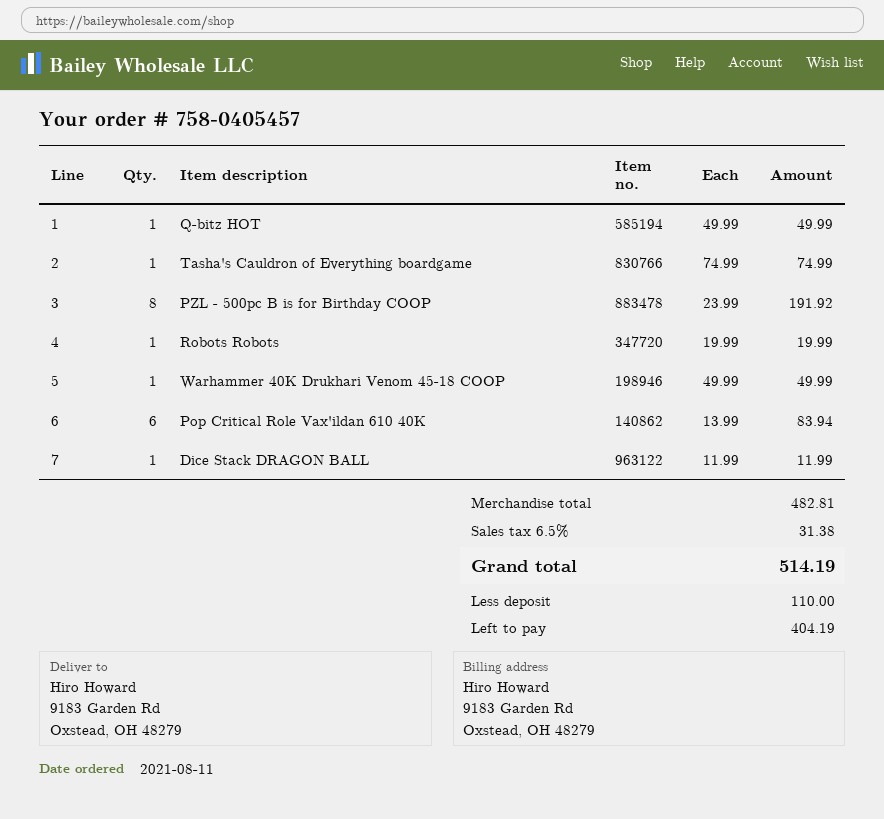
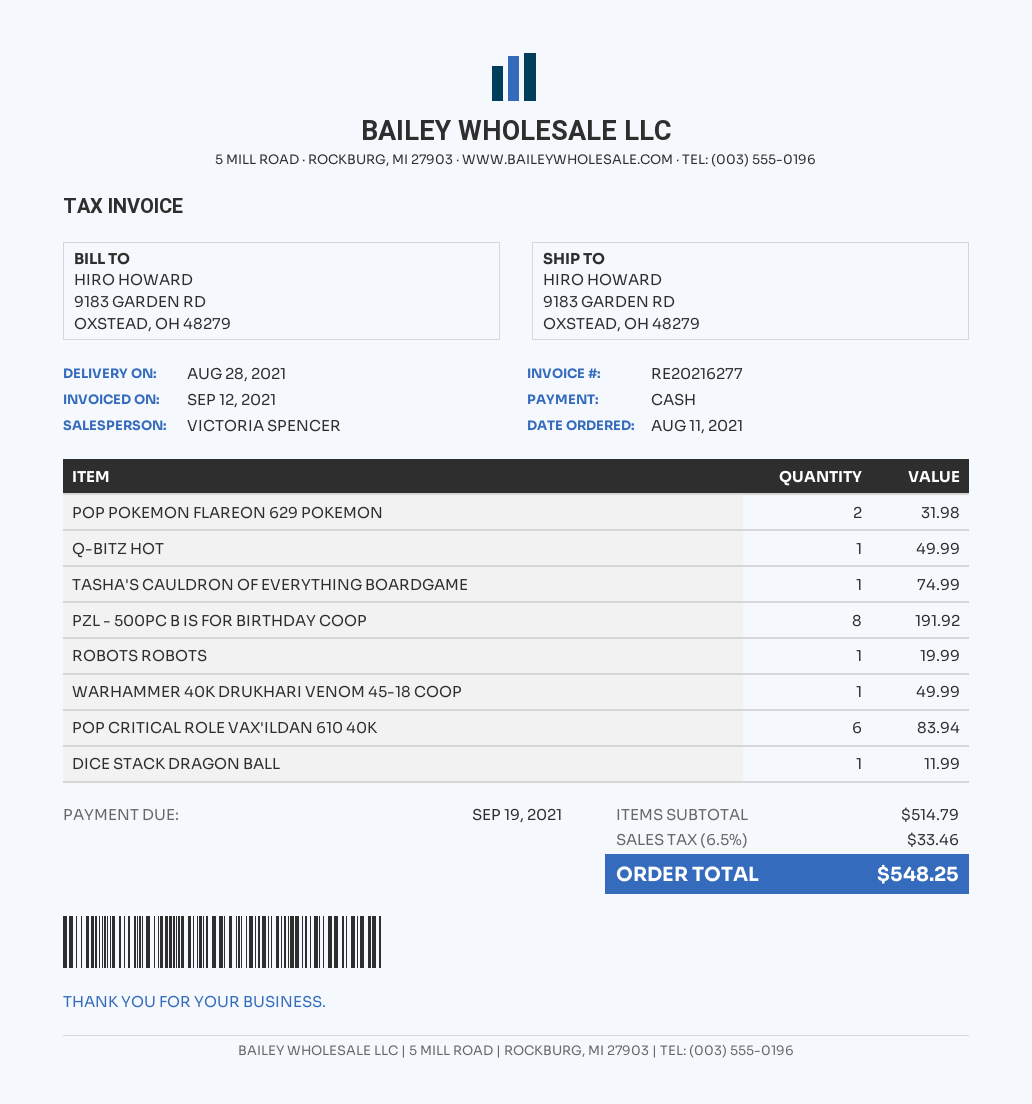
POP POKEMON FLAREON 629 POKEMON: none -> 2 for 31.98
subtotal: 482.81 -> 514.79
tax: 6.5% = 31.38 -> 6.5% = 33.46
total: 514.19 -> 548.25

